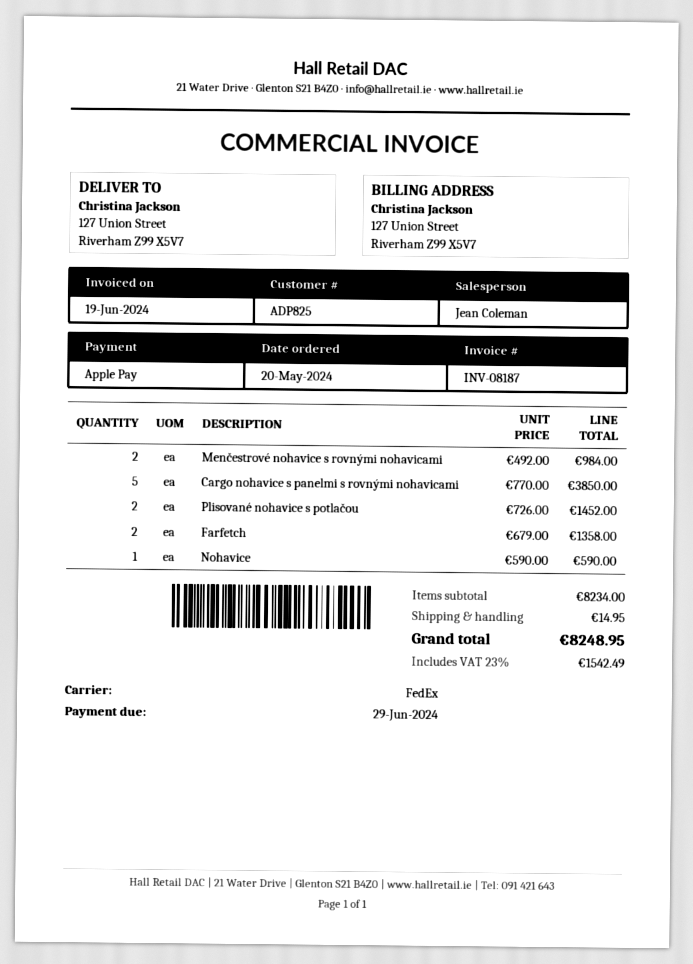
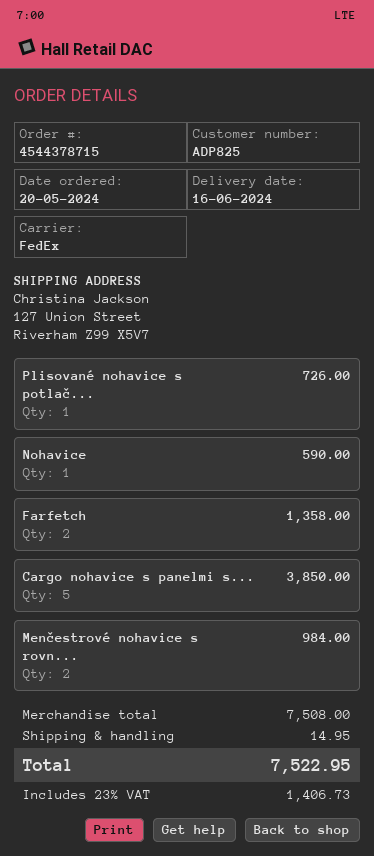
Plisované nohavice s potlačou: 2 for 1452.00 -> 1 for 726.00
subtotal: 8234.00 -> 7508.00
tax: 23% = 1542.49 -> 23% = 1406.73
total: 8248.95 -> 7522.95

